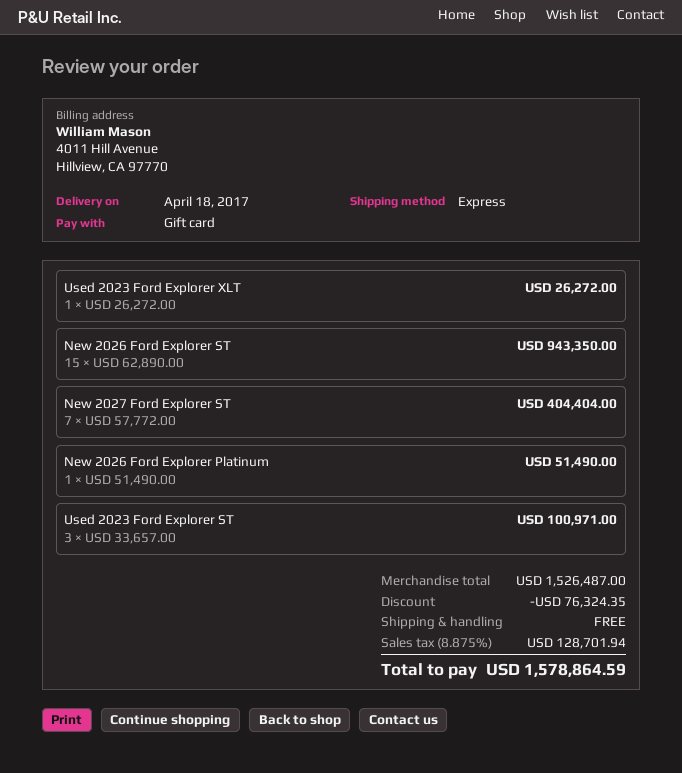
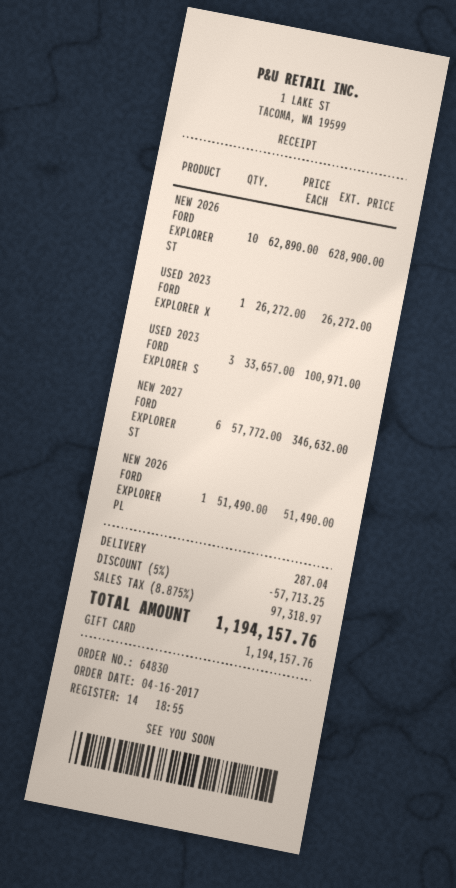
New 2026 Ford Explorer ST: 15 x 62890.00 = 943350.00 -> 10 x 62890.00 = 628900.00
New 2027 Ford Explorer ST: 7 x 57772.00 = 404404.00 -> 6 x 57772.00 = 346632.00
discount: 76324.35 -> 57713.25
shipping: 0.00 -> 287.04
tax: 8.875% = 128701.94 -> 8.875% = 97318.97
total: 1578864.59 -> 1194157.76

